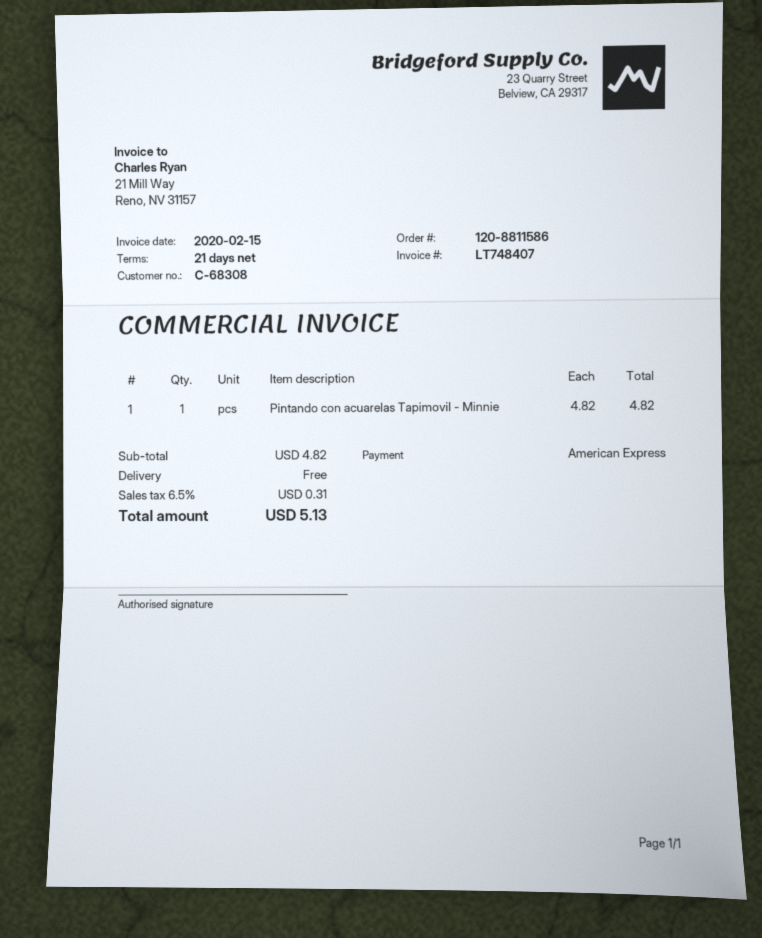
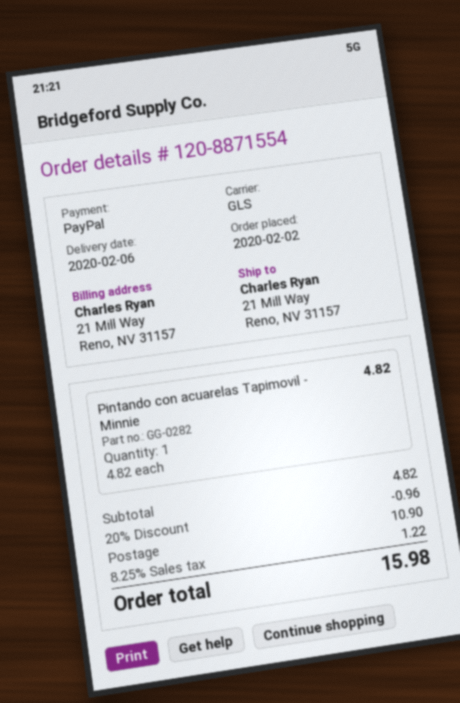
order number: 120-8811586 -> 120-8871554
payment method: American Express -> PayPal
discount: none -> 20% = 0.96
shipping: 0.00 -> 10.90
tax: 6.5% = 0.31 -> 8.25% = 1.22
total: 5.13 -> 15.98

